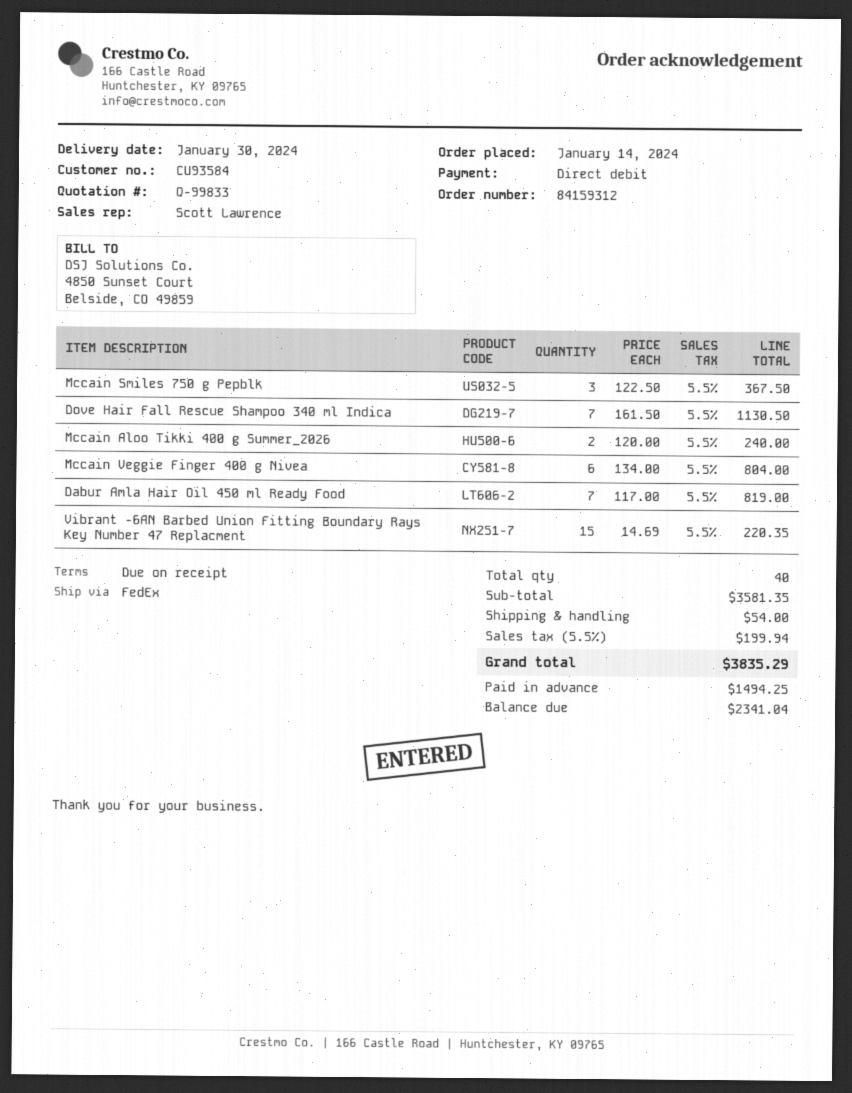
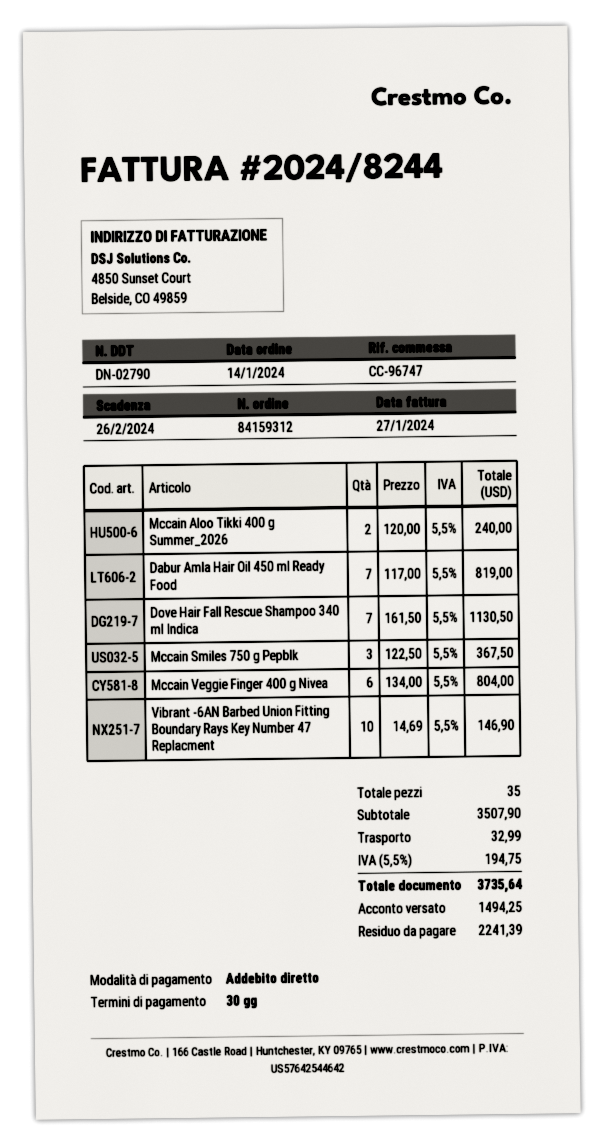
payment terms: on receipt -> 30 days
Vibrant -6AN Barbed Union Fitting Boundary Rays Key Number 47 Replacment: 15 x 14.69 = 220.35 -> 10 x 14.69 = 146.90
total quantity: 40 -> 35
subtotal: 3581.35 -> 3507.90
shipping: 54.00 -> 32.99
tax: 5.5% = 199.94 -> 5.5% = 194.75
total: 3835.29 -> 3735.64
balance: 2341.04 -> 2241.39

